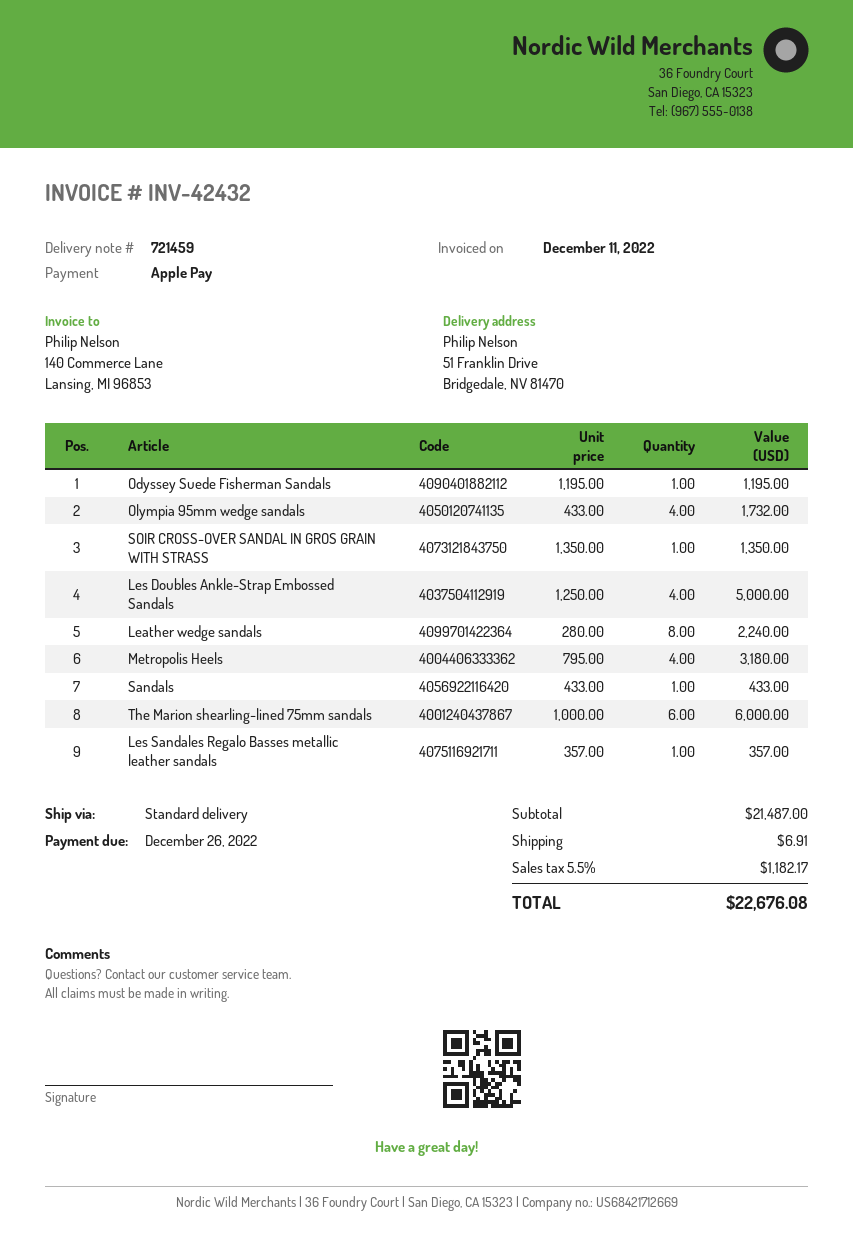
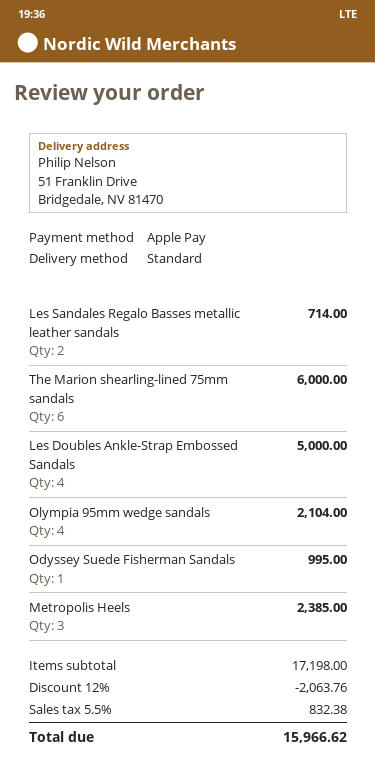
Odyssey Suede Fisherman Sandals: 1 for 1195.00 -> 1 for 995.00
Olympia 95mm wedge sandals: 4 for 1732.00 -> 4 for 2104.00
SOIR CROSS-OVER SANDAL IN GROS GRAIN WITH STRASS: 1 for 1350.00 -> none
Leather wedge sandals: 8 for 2240.00 -> none
Metropolis Heels: 4 for 3180.00 -> 3 for 2385.00
Sandals: 1 for 433.00 -> none
Les Sandales Regalo Basses metallic leather sandals: 1 for 357.00 -> 2 for 714.00
subtotal: 21487.00 -> 17198.00
discount: none -> 12% = 2063.76
shipping: 6.91 -> none
tax: 5.5% = 1182.17 -> 5.5% = 832.38
total: 22676.08 -> 15966.62

